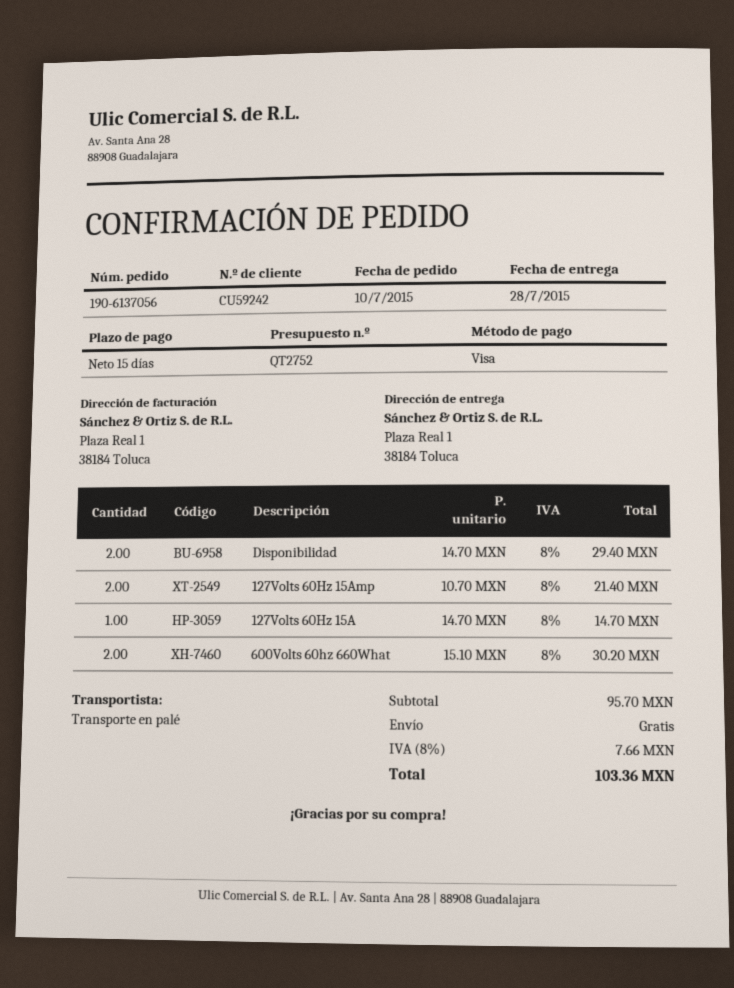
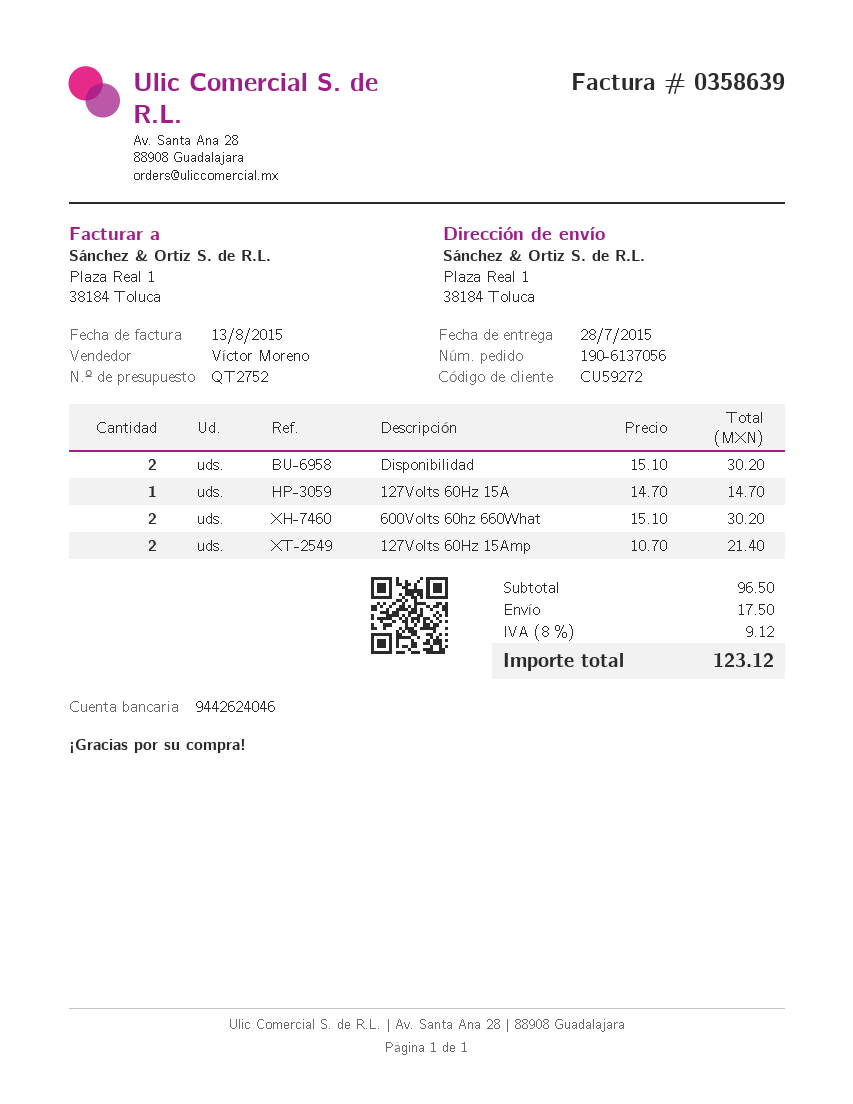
customer number: CU59242 -> CU59272
Disponibilidad: 2 x 14.70 = 29.40 -> 2 x 15.10 = 30.20
subtotal: 95.70 -> 96.50
shipping: 0.00 -> 17.50
tax: 8% = 7.66 -> 8% = 9.12
total: 103.36 -> 123.12

